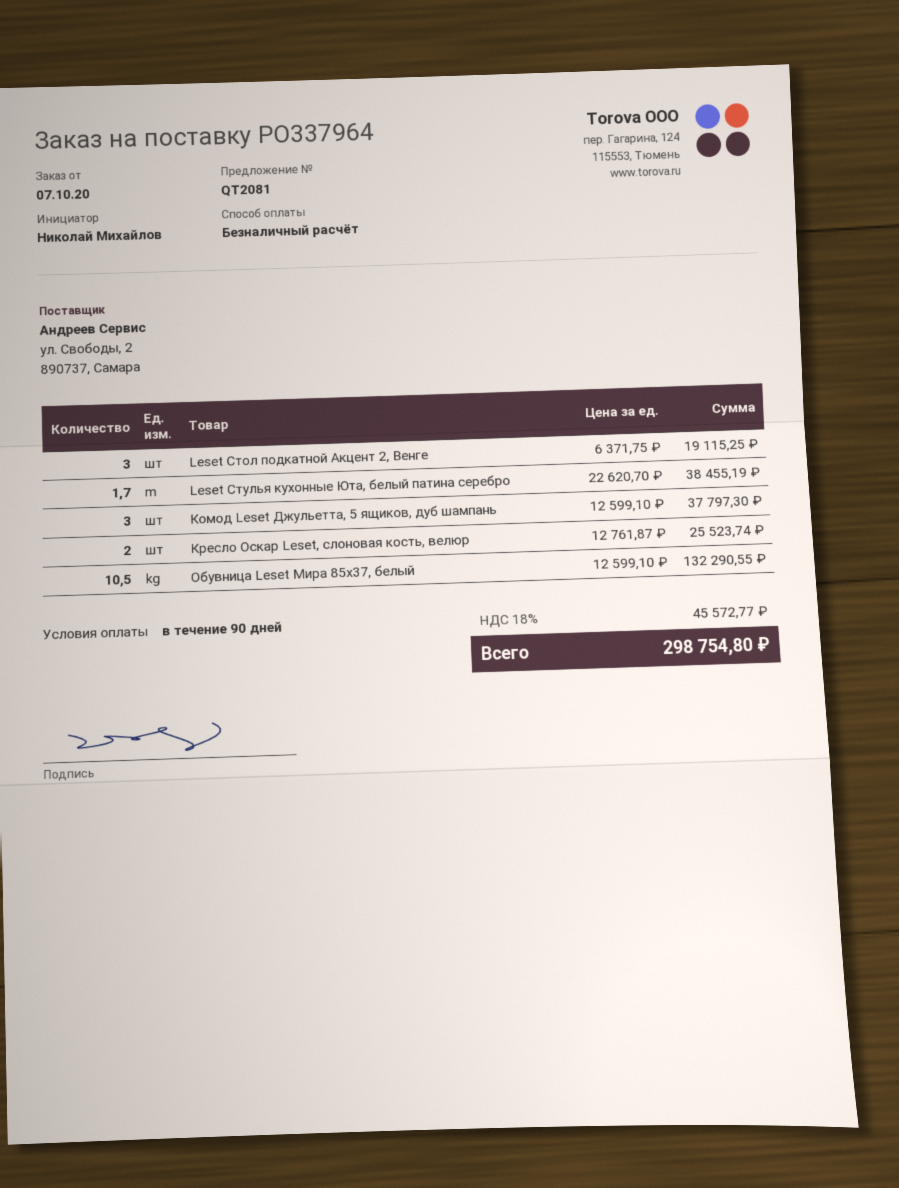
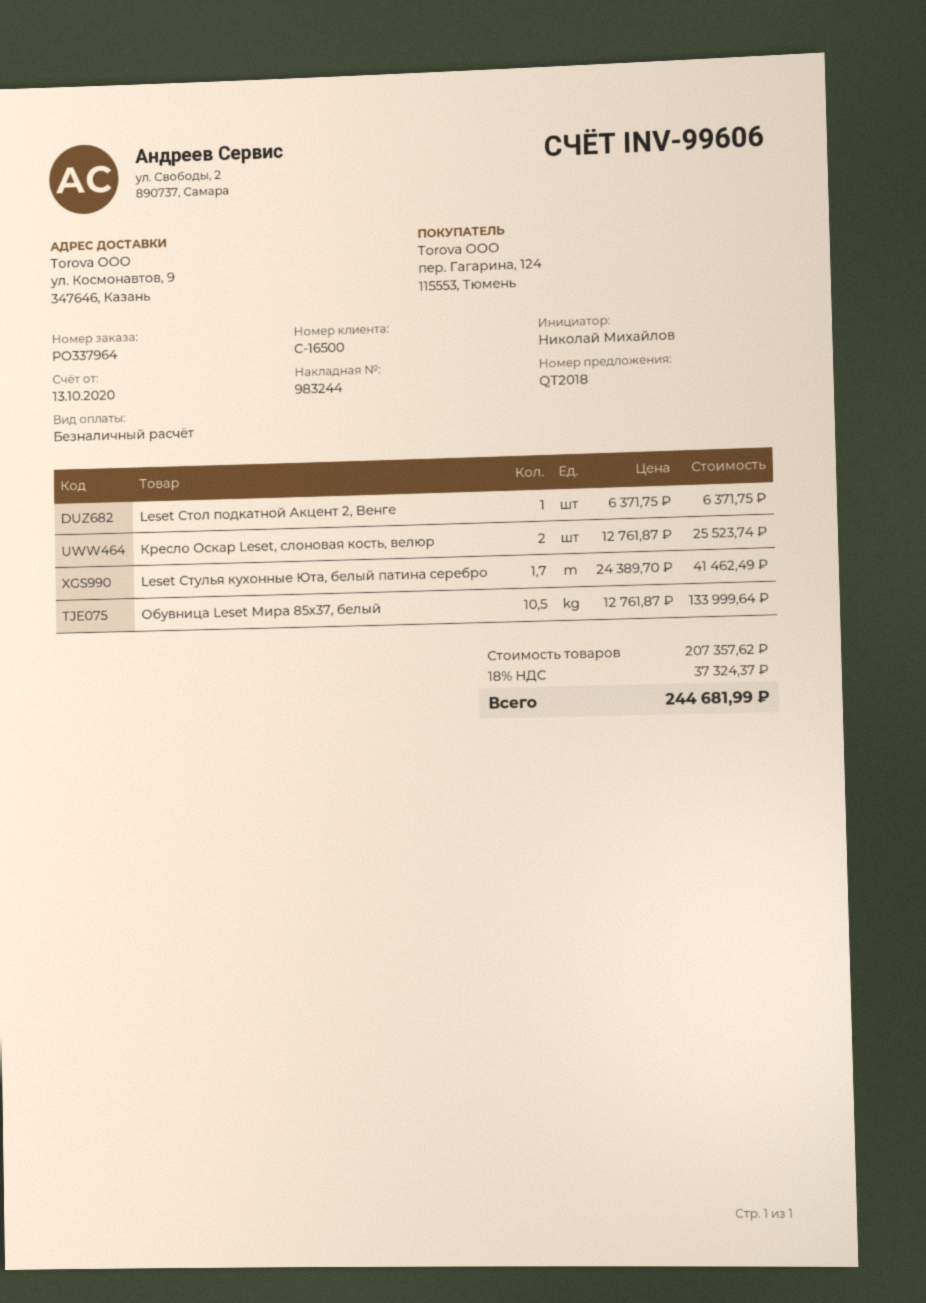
quote number: QT2081 -> QT2018
Leset Стол подкатной Акцент 2, Венге: 3 x 6371.75 = 19115.25 -> 1 x 6371.75 = 6371.75
Leset Стулья кухонные Юта, белый патина серебро: 1.7 x 22620.70 = 38455.19 -> 1.7 x 24389.70 = 41462.49
Комод Leset Джульетта, 5 ящиков, дуб шампань: 3 x 12599.10 = 37797.30 -> none
Обувница Leset Мира 85х37, белый: 10.5 x 12599.10 = 132290.55 -> 10.5 x 12761.87 = 133999.64
tax: 18% = 45572.77 -> 18% = 37324.37
total: 298754.80 -> 244681.99

